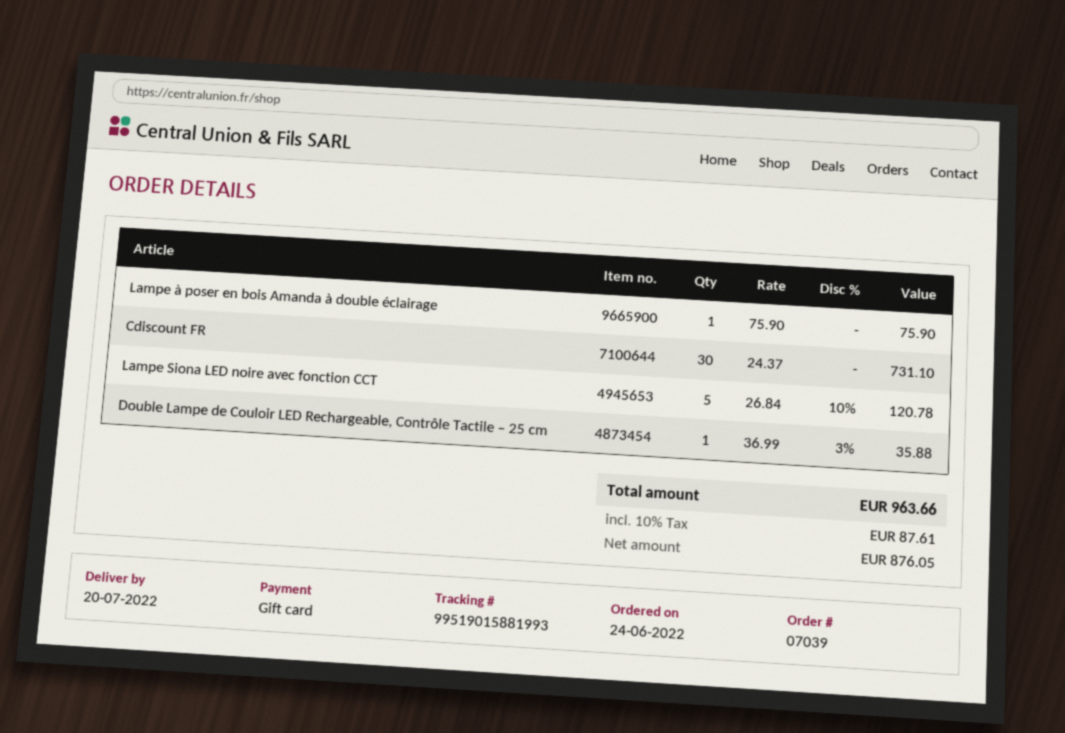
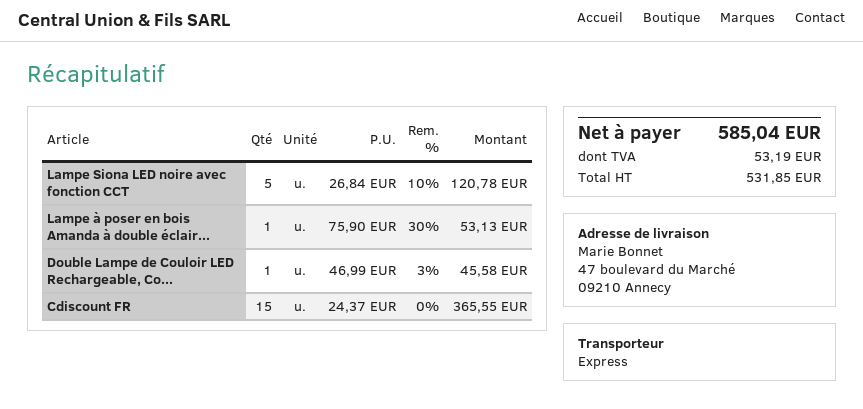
Lampe à poser en bois Amanda à double éclairage: 1 x 75.90 = 75.90 -> 1 x 75.90 - 30% = 53.13
Cdiscount FR: 30 x 24.37 = 731.10 -> 15 x 24.37 = 365.55
Double Lampe de Couloir LED Rechargeable, Contrôle Tactile – 25 cm: 1 x 36.99 - 3% = 35.88 -> 1 x 46.99 - 3% = 45.58
net: 876.05 -> 531.85
tax: 87.61 -> 53.19
total: 963.66 -> 585.04

